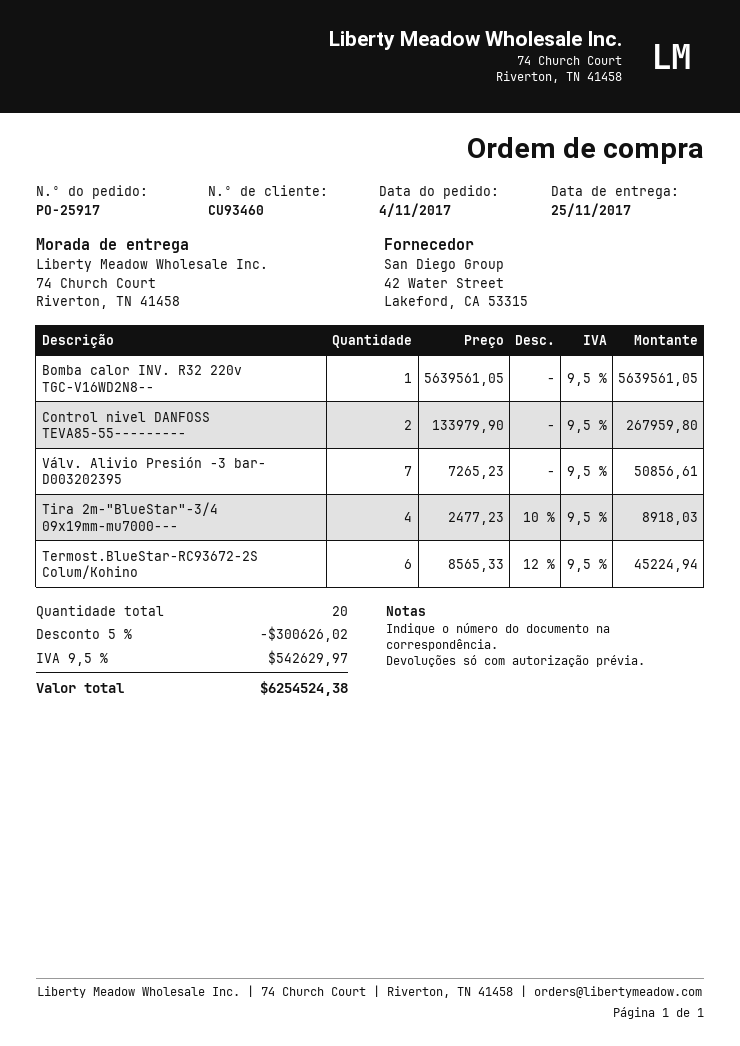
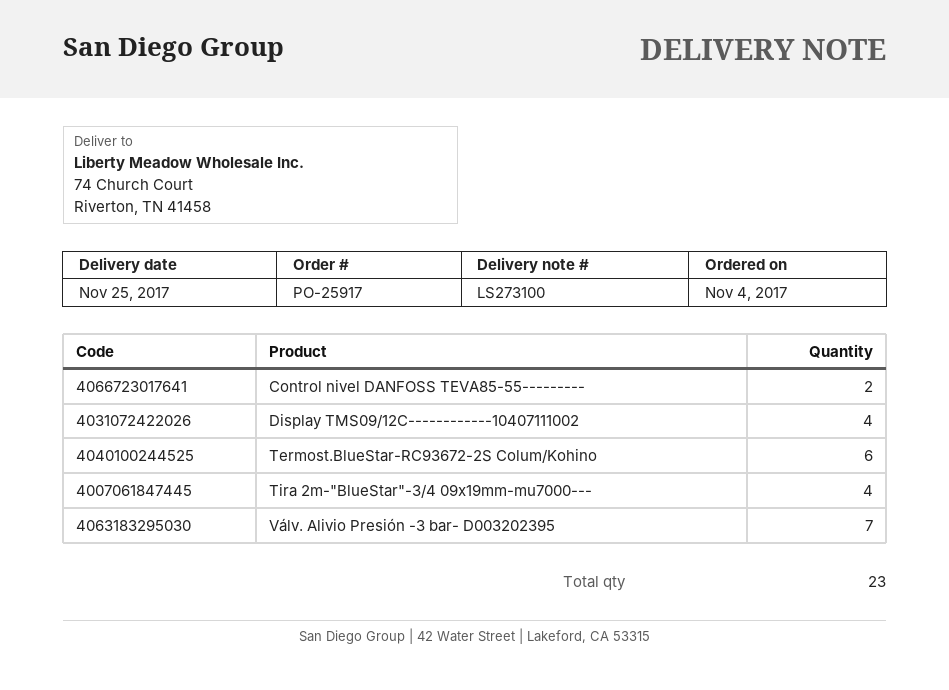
Bomba calor INV. R32 220v TGC-V16WD2N8--: 1 -> none
Display TMS09/12C------------10407111002: none -> 4
total quantity: 20 -> 23

